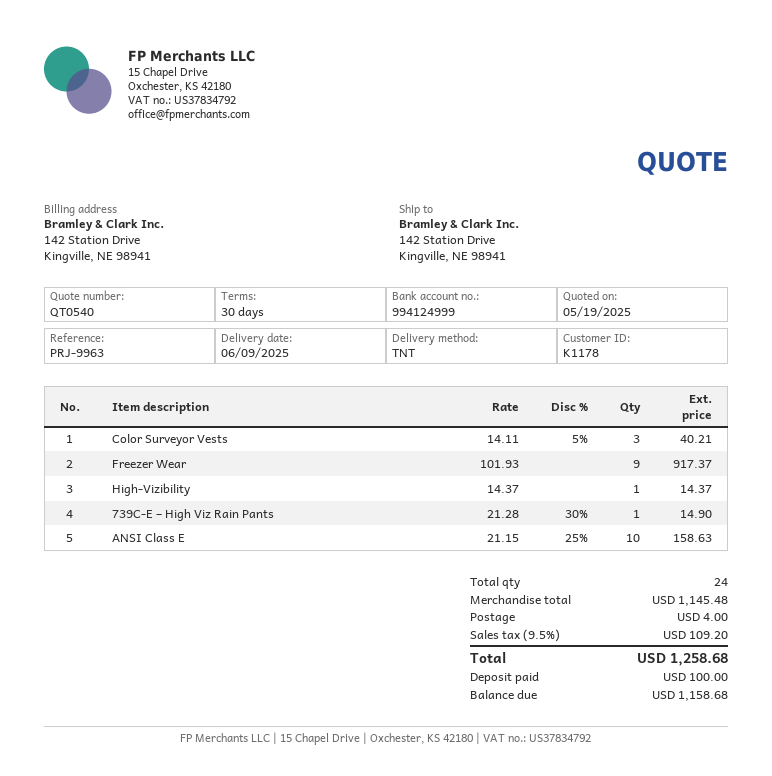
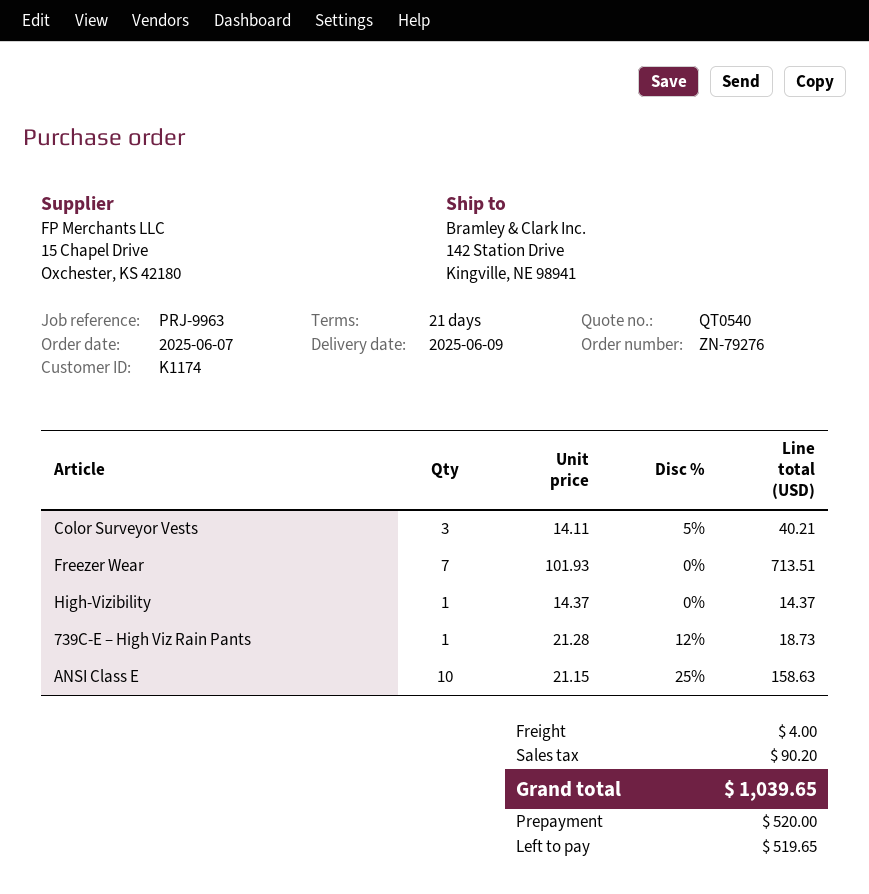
payment terms: 30 days -> 21 days
customer number: K1178 -> K1174
Freezer Wear: 9 x 101.93 = 917.37 -> 7 x 101.93 = 713.51
739C-E – High Viz Rain Pants: 1 x 21.28 - 30% = 14.90 -> 1 x 21.28 - 12% = 18.73
tax: 109.20 -> 90.20
total: 1258.68 -> 1039.65
deposit: 100.00 -> 520.00
balance: 1158.68 -> 519.65

